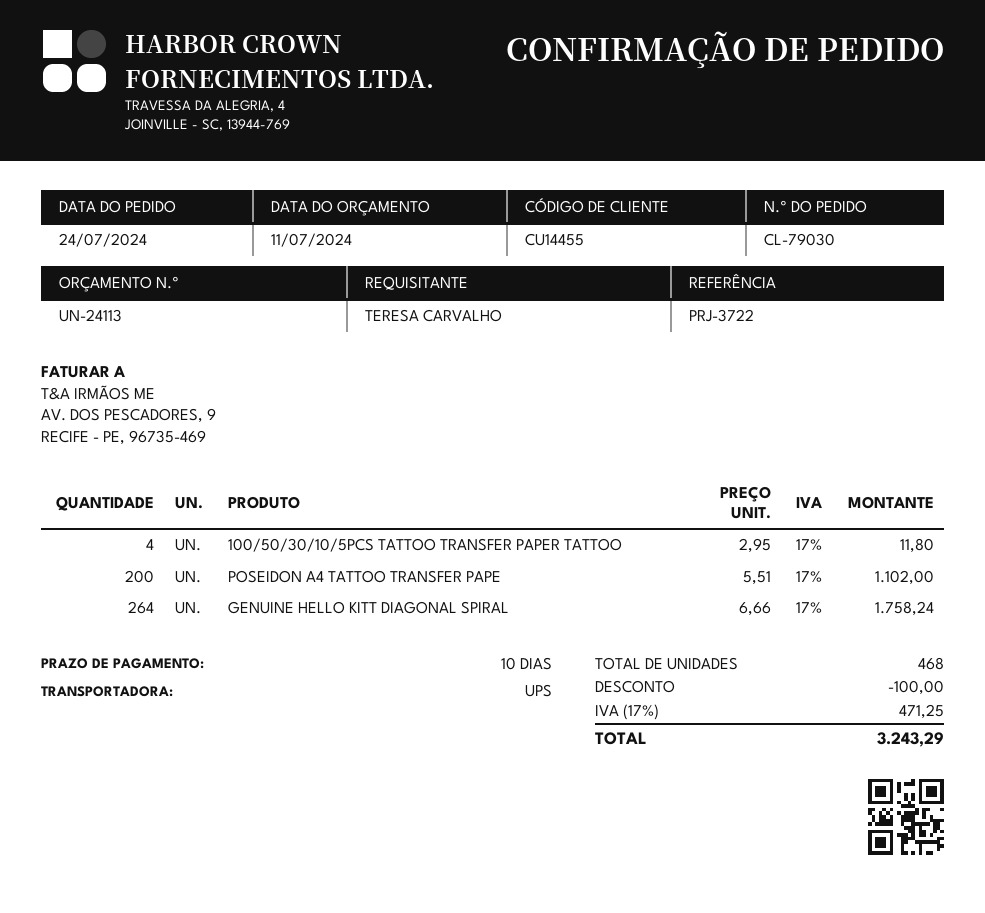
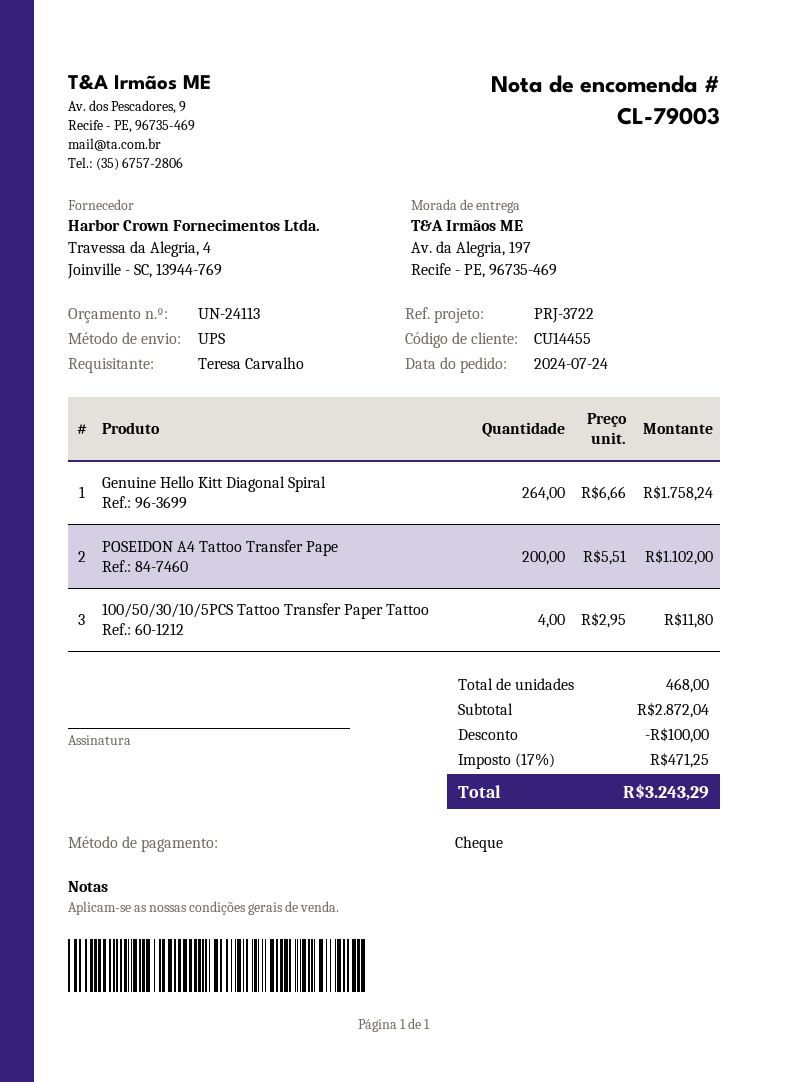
order number: CL-79030 -> CL-79003

